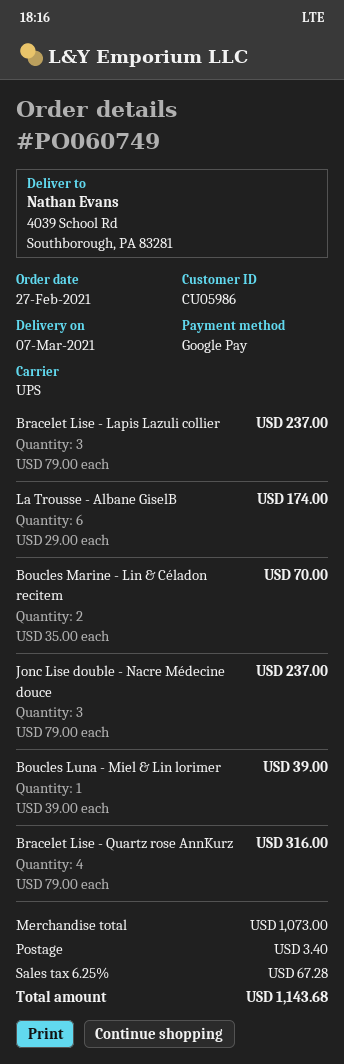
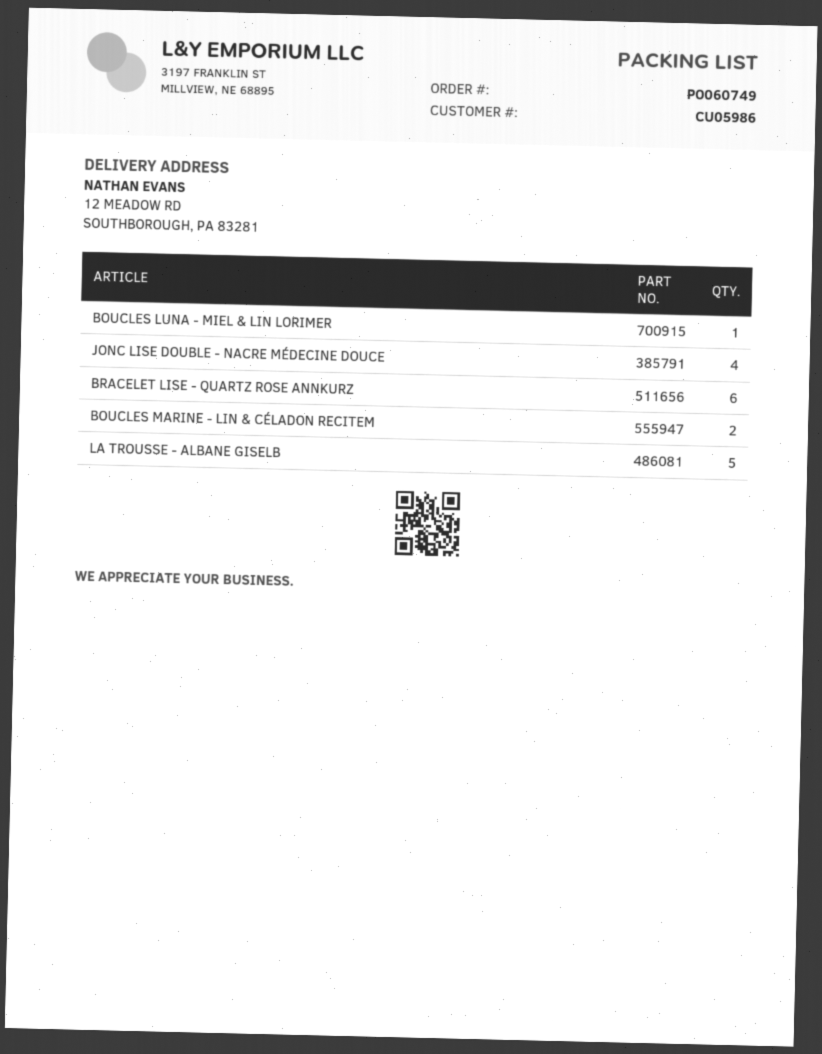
ship to: 4039 School Rd, Southborough, PA 83281 -> 12 MEADOW RD, SOUTHBOROUGH, PA 83281
Bracelet Lise - Lapis Lazuli collier: 3 -> none
La Trousse - Albane GiselB: 6 -> 5
Jonc Lise double - Nacre Médecine douce: 3 -> 4
Bracelet Lise - Quartz rose AnnKurz: 4 -> 6

